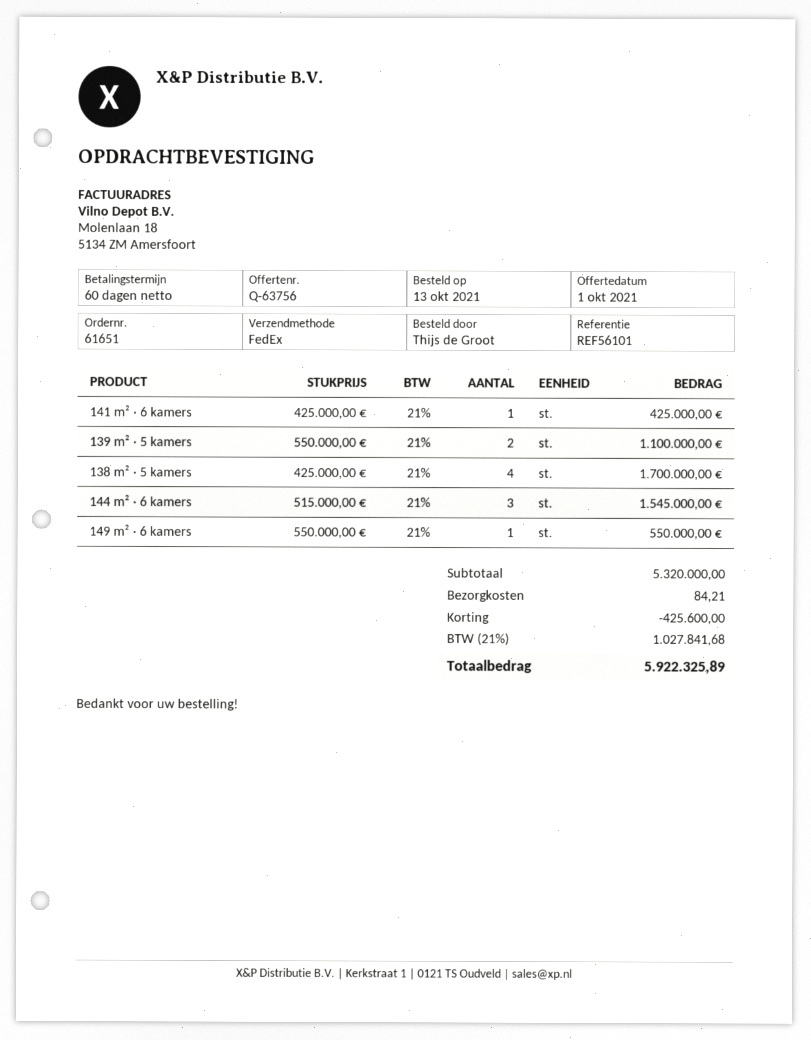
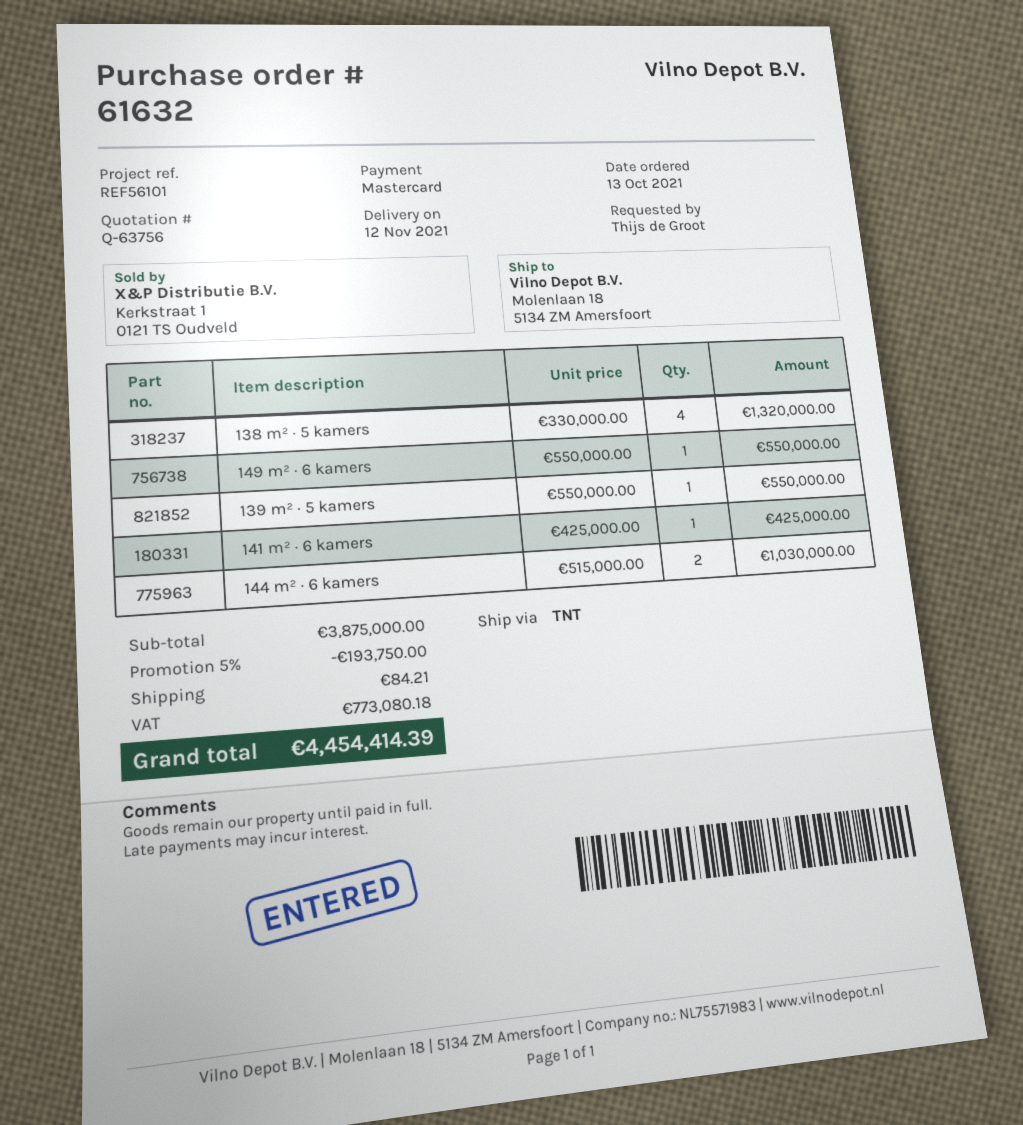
order number: 61651 -> 61632
shipping method: FedEx -> TNT
139 m² · 5 kamers: 2 x 550000.00 = 1100000.00 -> 1 x 550000.00 = 550000.00
138 m² · 5 kamers: 4 x 425000.00 = 1700000.00 -> 4 x 330000.00 = 1320000.00
144 m² · 6 kamers: 3 x 515000.00 = 1545000.00 -> 2 x 515000.00 = 1030000.00
subtotal: 5320000.00 -> 3875000.00
discount: 425600.00 -> 193750.00
tax: 1027841.68 -> 773080.18
total: 5922325.89 -> 4454414.39

